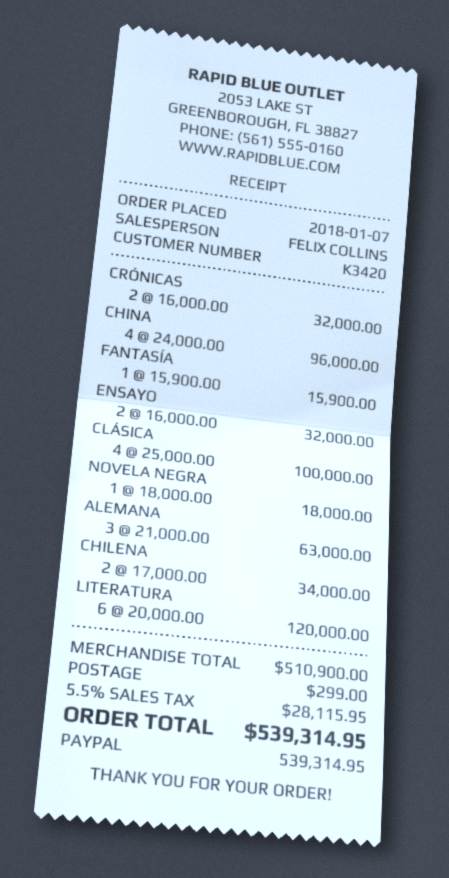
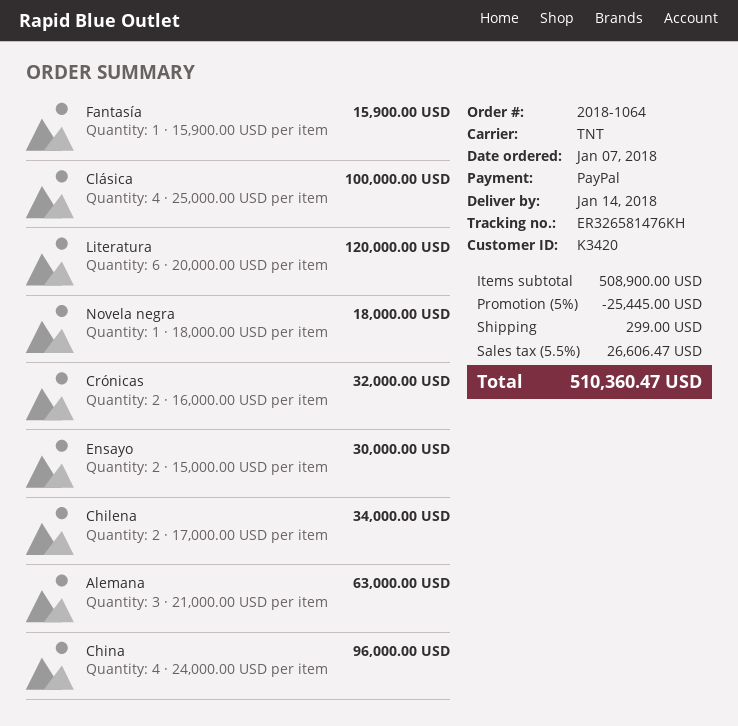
ENSAYO: 2 x 16000.00 = 32000.00 -> 2 x 15000.00 = 30000.00
subtotal: 510900.00 -> 508900.00
discount: none -> 5% = 25445.00
tax: 5.5% = 28115.95 -> 5.5% = 26606.47
total: 539314.95 -> 510360.47

